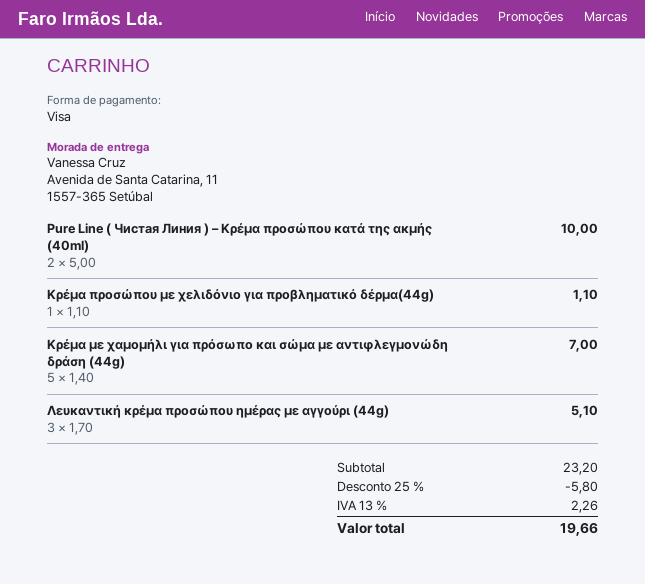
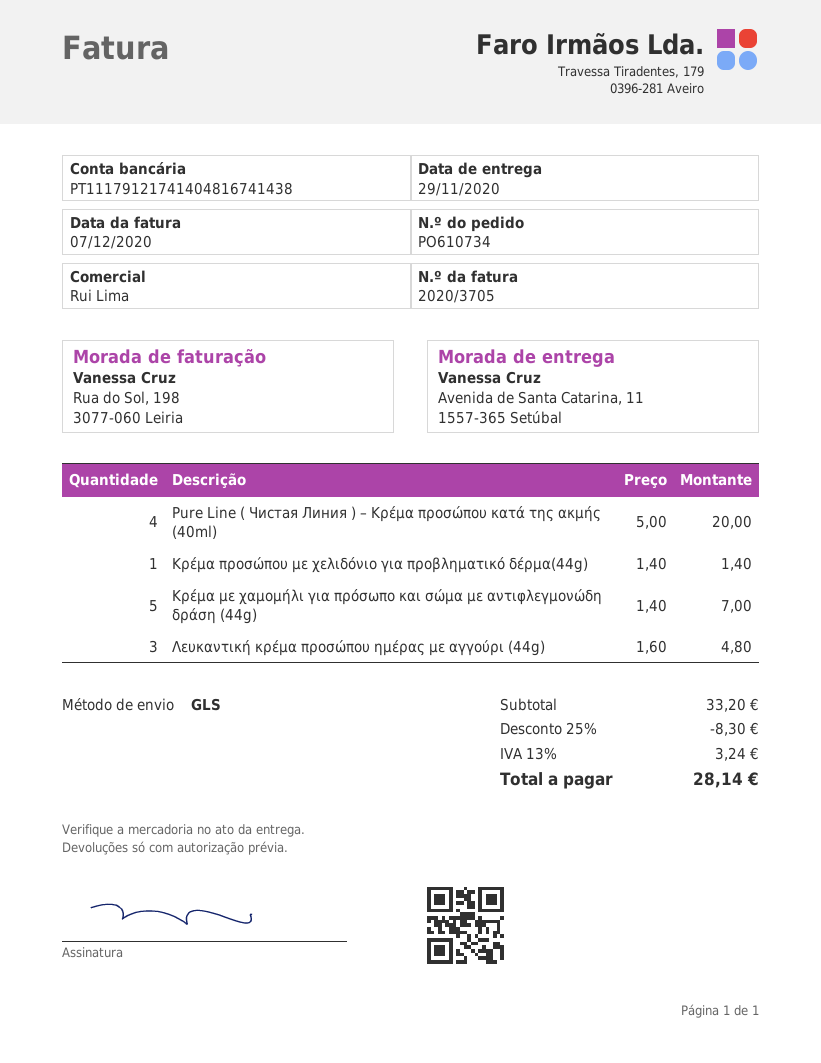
Pure Line ( Чистая Линия ) – Κρέμα προσώπου κατά της ακμής (40ml): 2 x 5.00 = 10.00 -> 4 x 5.00 = 20.00
Κρέμα προσώπου με χελιδόνιο για προβληματικό δέρμα(44g): 1 x 1.10 = 1.10 -> 1 x 1.40 = 1.40
Λευκαντική κρέμα προσώπου ημέρας με αγγούρι (44g): 3 x 1.70 = 5.10 -> 3 x 1.60 = 4.80
subtotal: 23.20 -> 33.20
discount: 25% = 5.80 -> 25% = 8.30
tax: 13% = 2.26 -> 13% = 3.24
total: 19.66 -> 28.14

